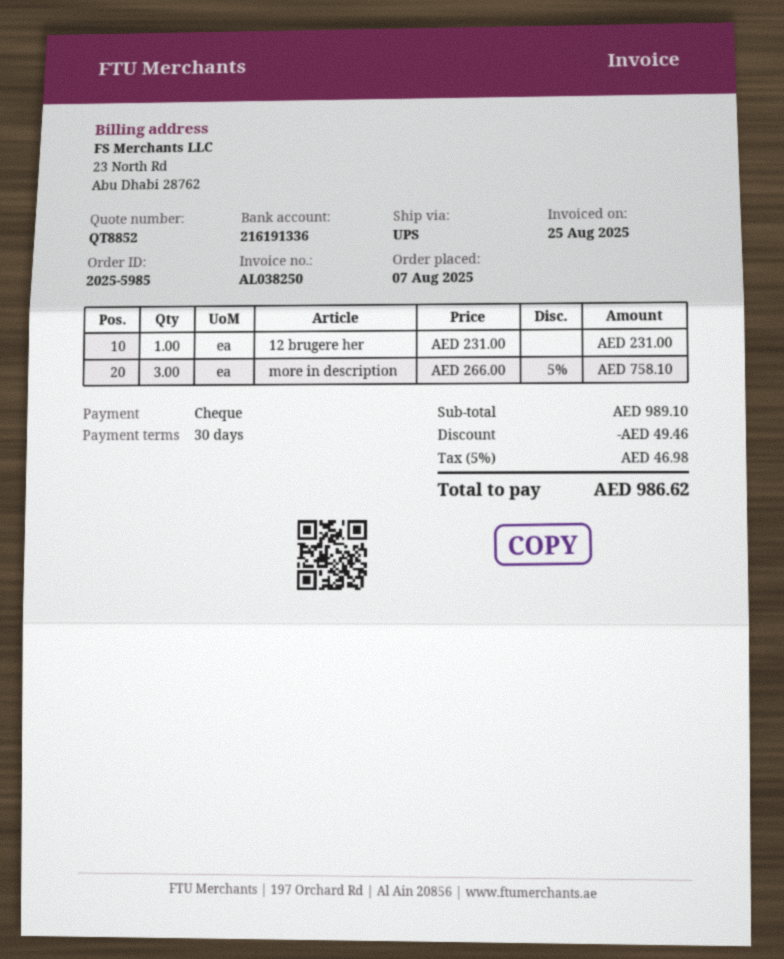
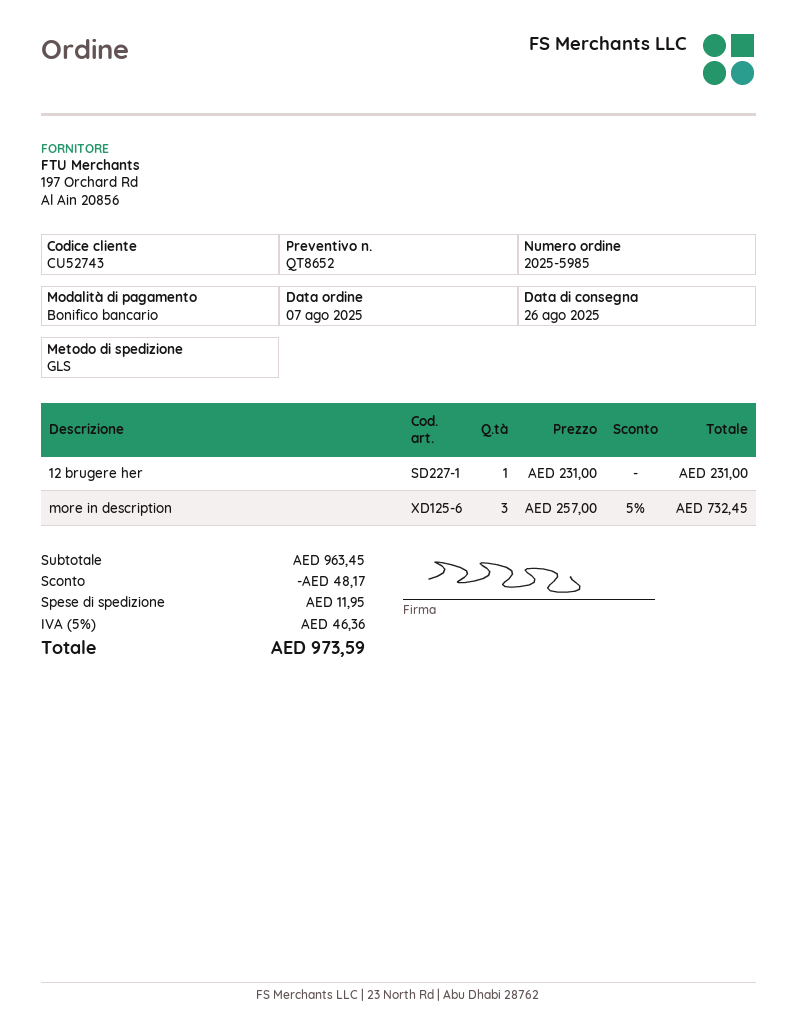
quote number: QT8852 -> QT8652
payment method: cheque -> bank transfer
shipping method: UPS -> GLS
more in description: 3 x 266.00 - 5% = 758.10 -> 3 x 257.00 - 5% = 732.45
subtotal: 989.10 -> 963.45
discount: 49.46 -> 48.17
shipping: none -> 11.95
tax: 5% = 46.98 -> 5% = 46.36
total: 986.62 -> 973.59

